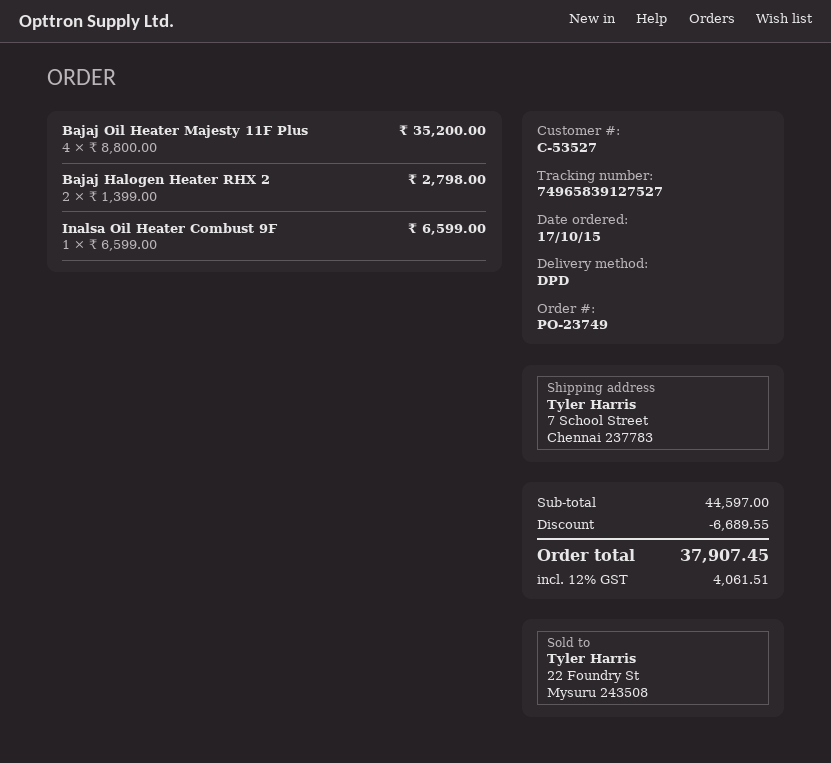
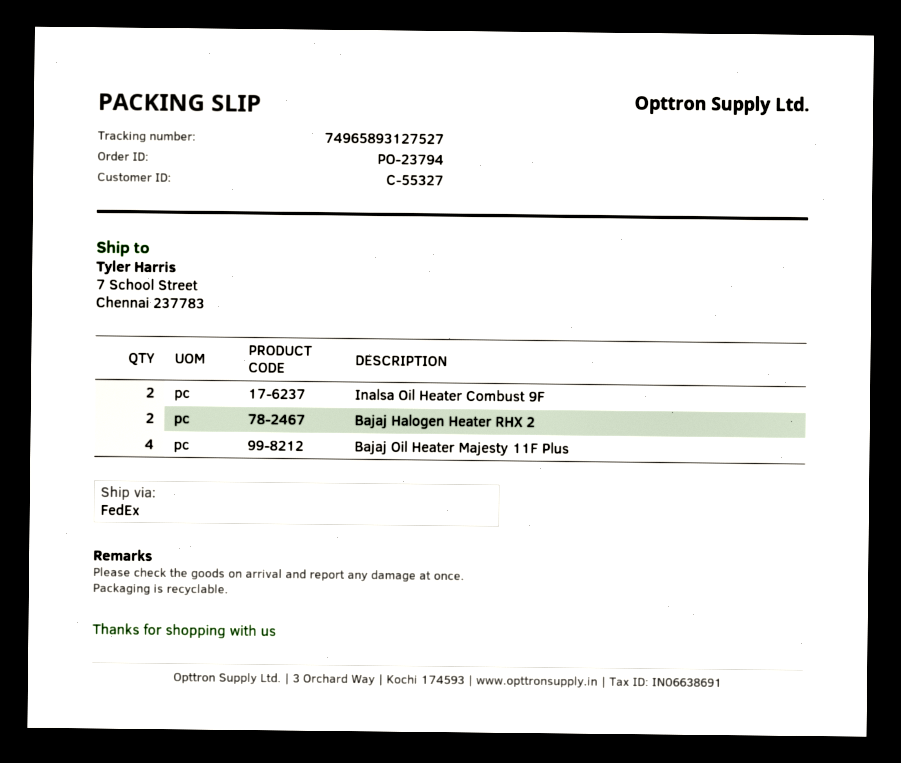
order number: PO-23749 -> PO-23794
customer number: C-53527 -> C-55327
shipping method: DPD -> FedEx
tracking number: 74965839127527 -> 74965893127527
Inalsa Oil Heater Combust 9F: 1 -> 2

